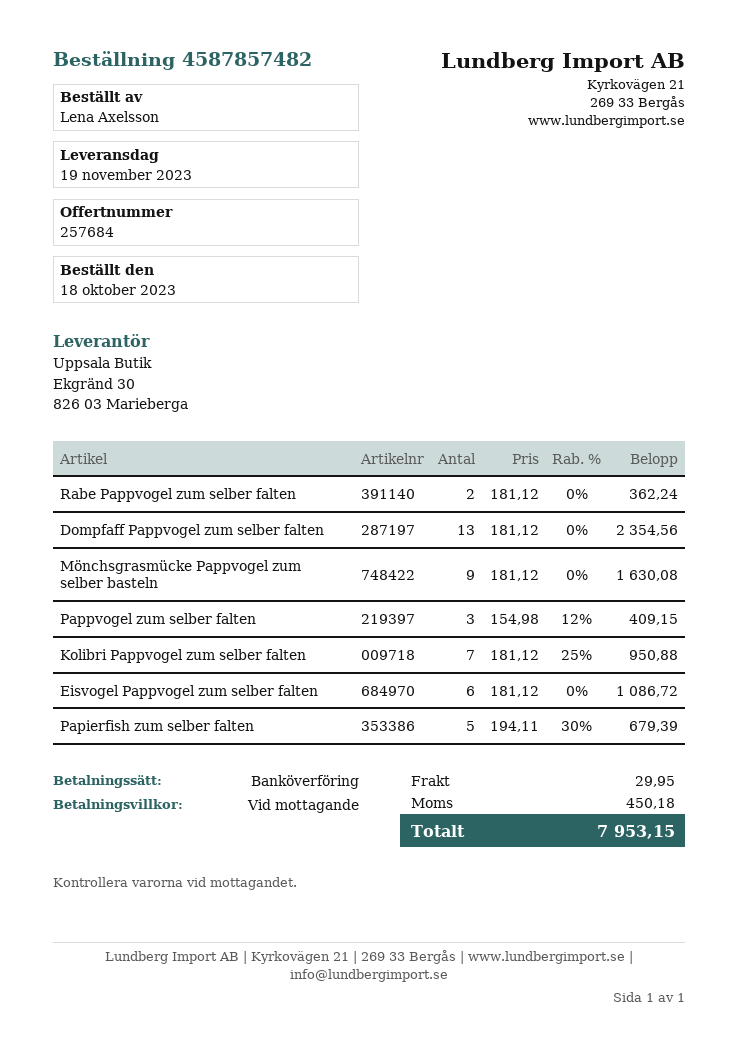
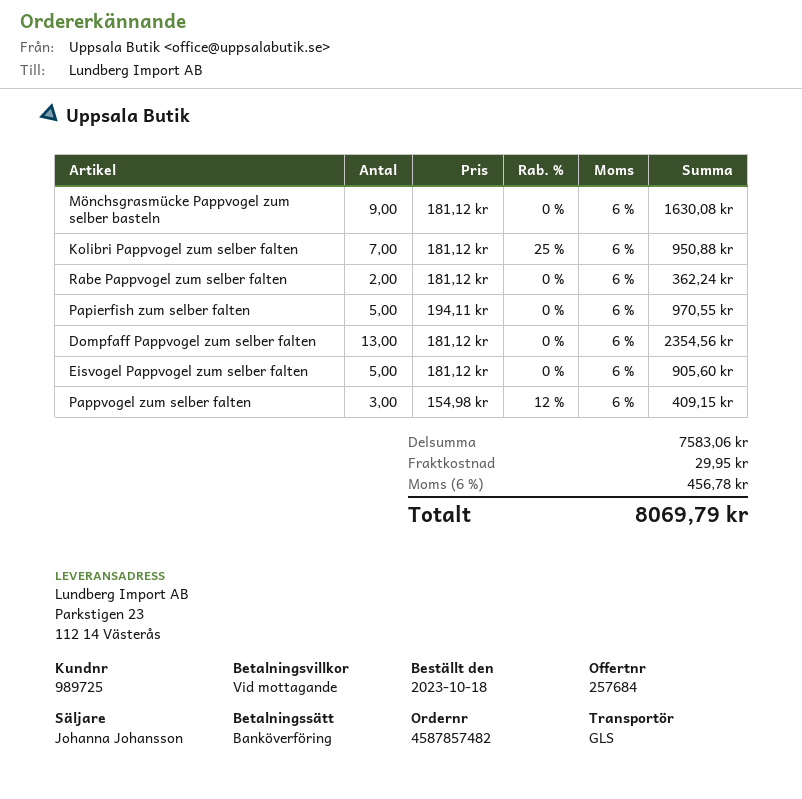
Eisvogel Pappvogel zum selber falten: 6 x 181.12 = 1086.72 -> 5 x 181.12 = 905.60
Papierfish zum selber falten: 5 x 194.11 - 30% = 679.39 -> 5 x 194.11 = 970.55
tax: 450.18 -> 456.78
total: 7953.15 -> 8069.79

